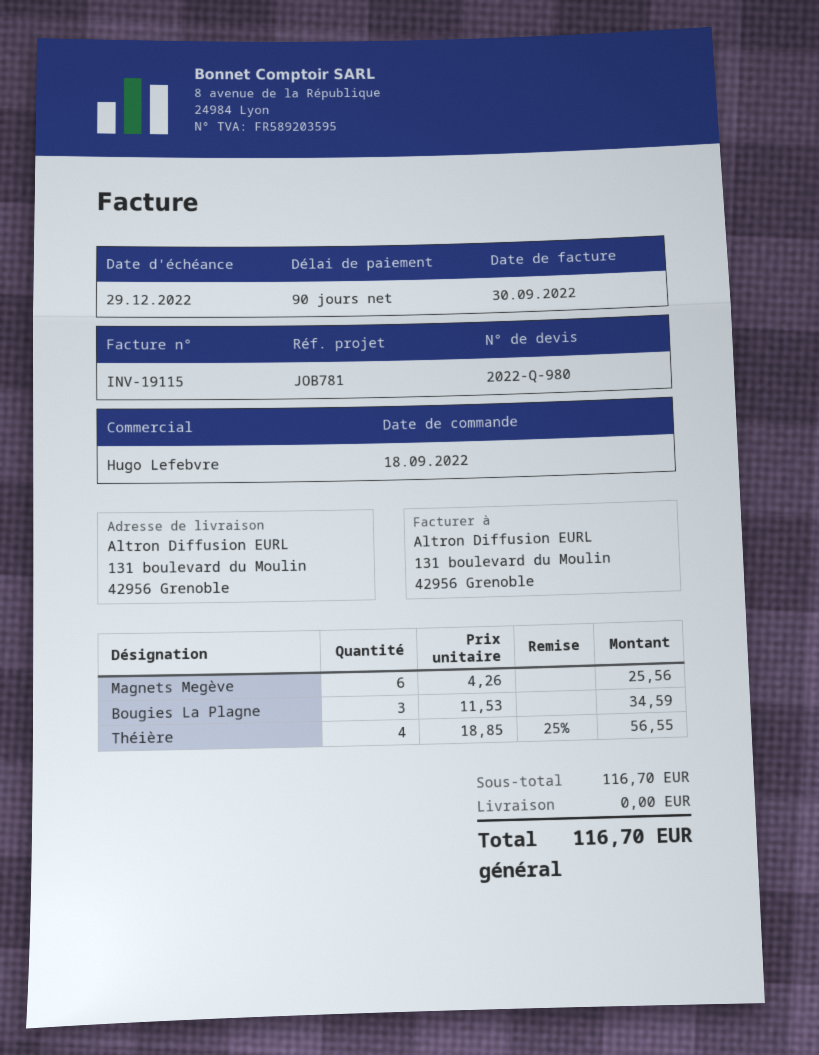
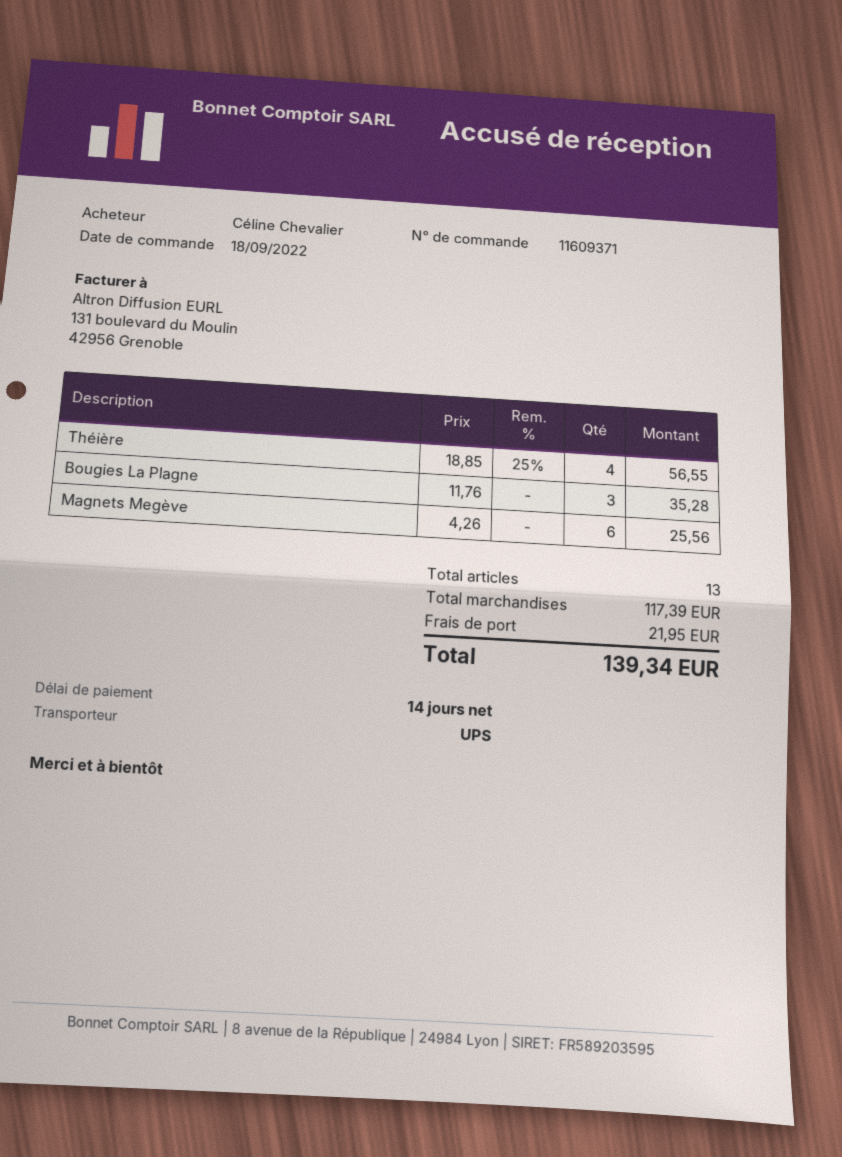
payment terms: 90 days -> 14 days
Bougies La Plagne: 3 x 11.53 = 34.59 -> 3 x 11.76 = 35.28
subtotal: 116.70 -> 117.39
shipping: 0.00 -> 21.95
total: 116.70 -> 139.34

